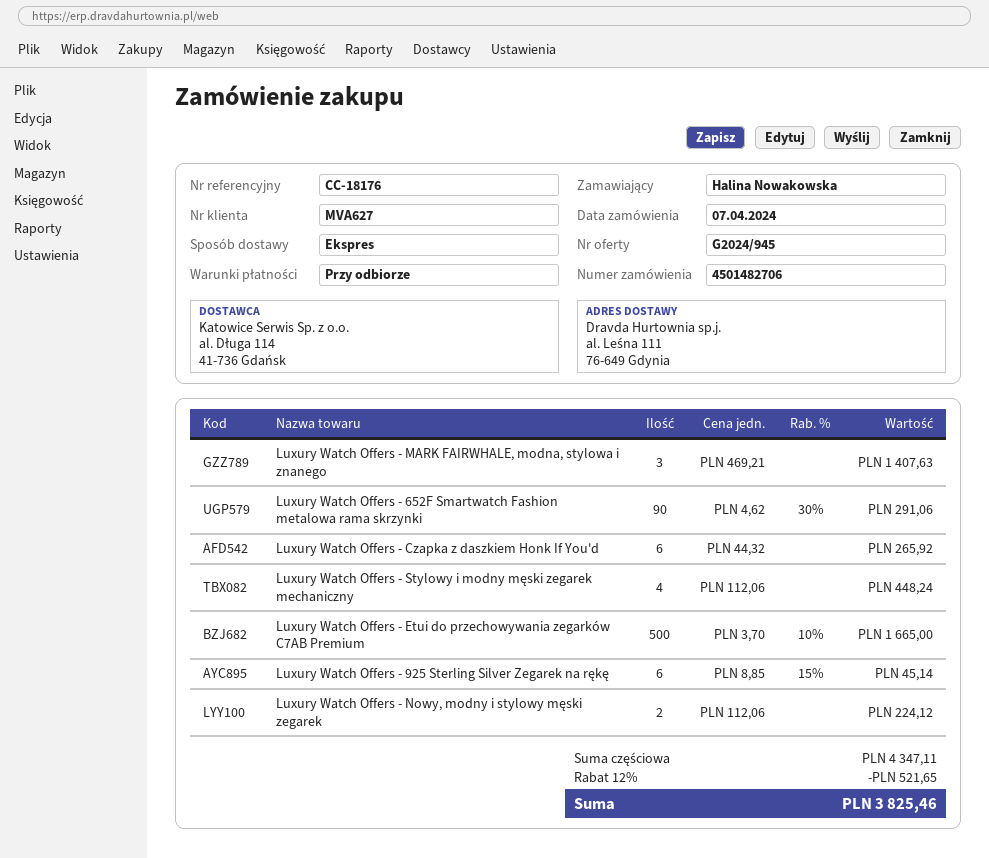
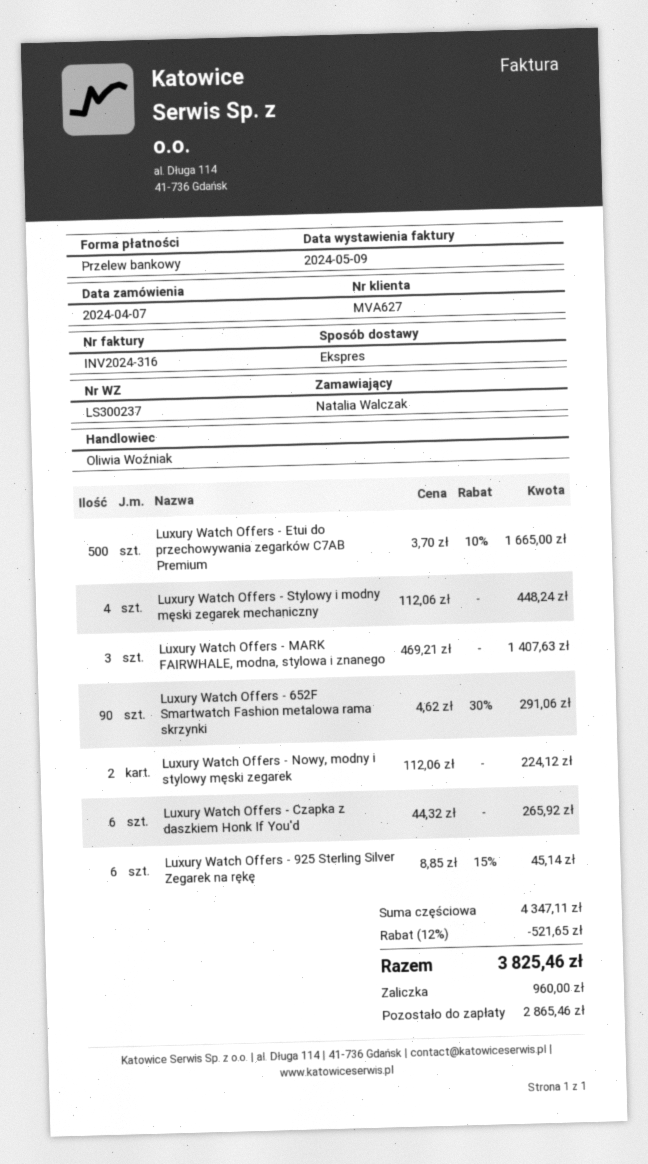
ordered by: Halina Nowakowska -> Natalia Walczak

